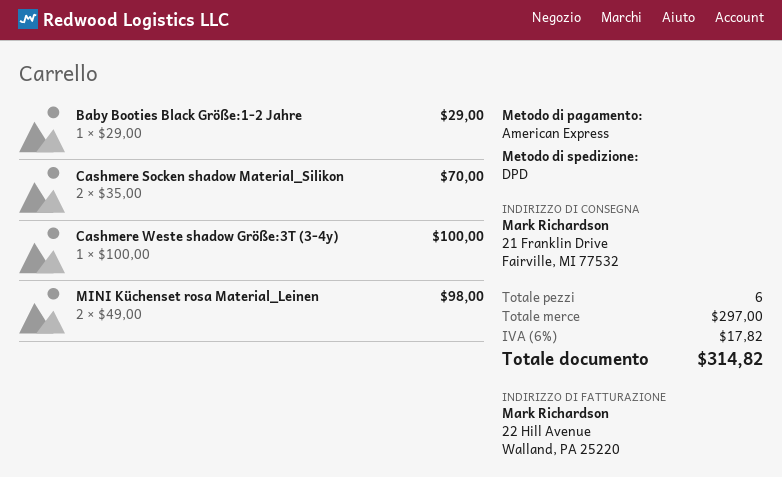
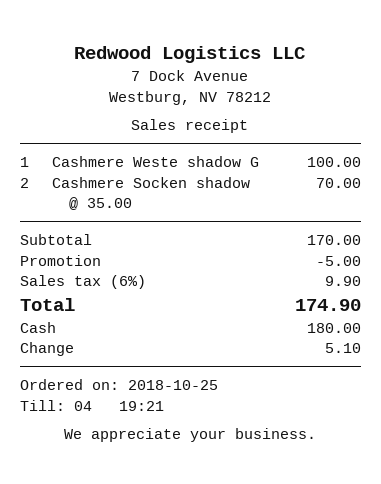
payment method: American Express -> cash
Baby Booties Black Größe:1-2 Jahre: 1 x 29.00 = 29.00 -> none
MINI Küchenset rosa Material_Leinen: 2 x 49.00 = 98.00 -> none
subtotal: 297.00 -> 170.00
discount: none -> 5.00
tax: 6% = 17.82 -> 6% = 9.90
total: 314.82 -> 174.90

